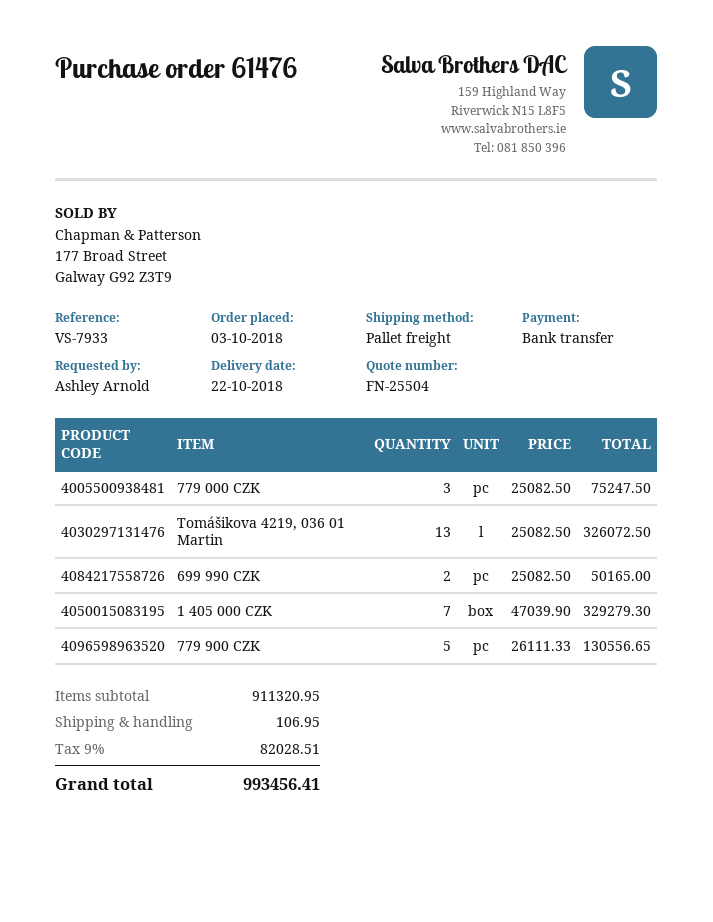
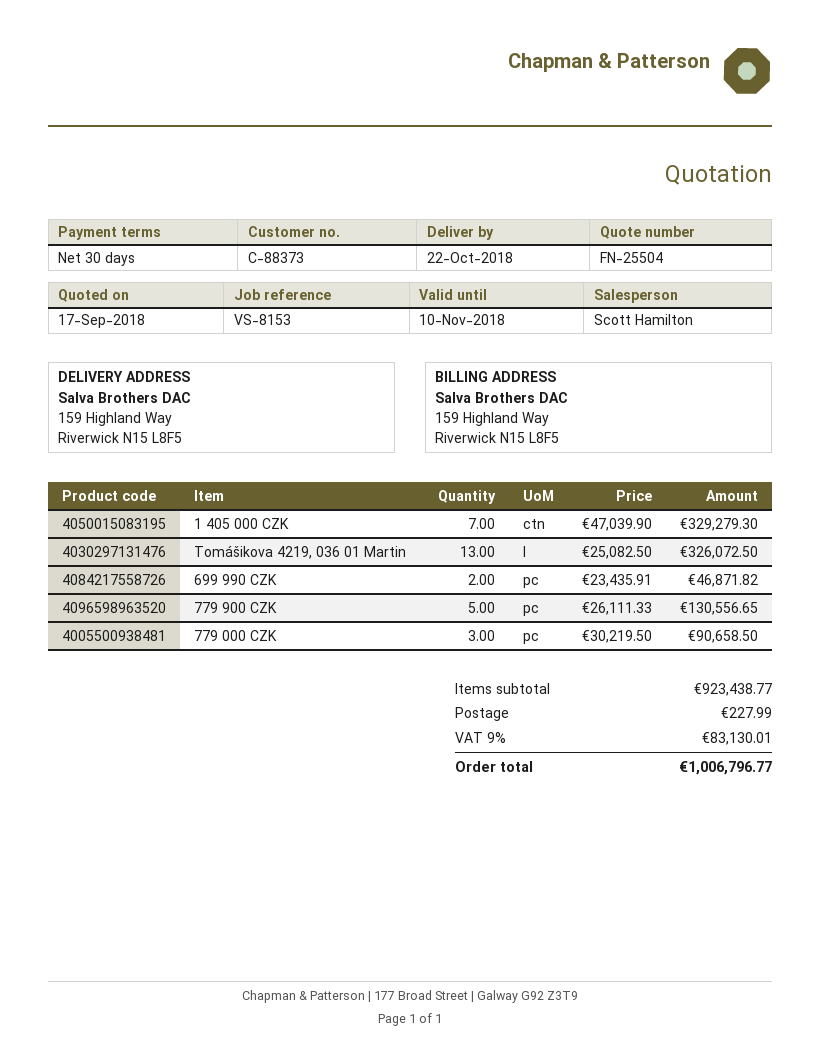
reference: VS-7933 -> VS-8153
779 000 CZK: 3 x 25082.50 = 75247.50 -> 3 x 30219.50 = 90658.50
699 990 CZK: 2 x 25082.50 = 50165.00 -> 2 x 23435.91 = 46871.82
subtotal: 911320.95 -> 923438.77
shipping: 106.95 -> 227.99
tax: 9% = 82028.51 -> 9% = 83130.01
total: 993456.41 -> 1006796.77

